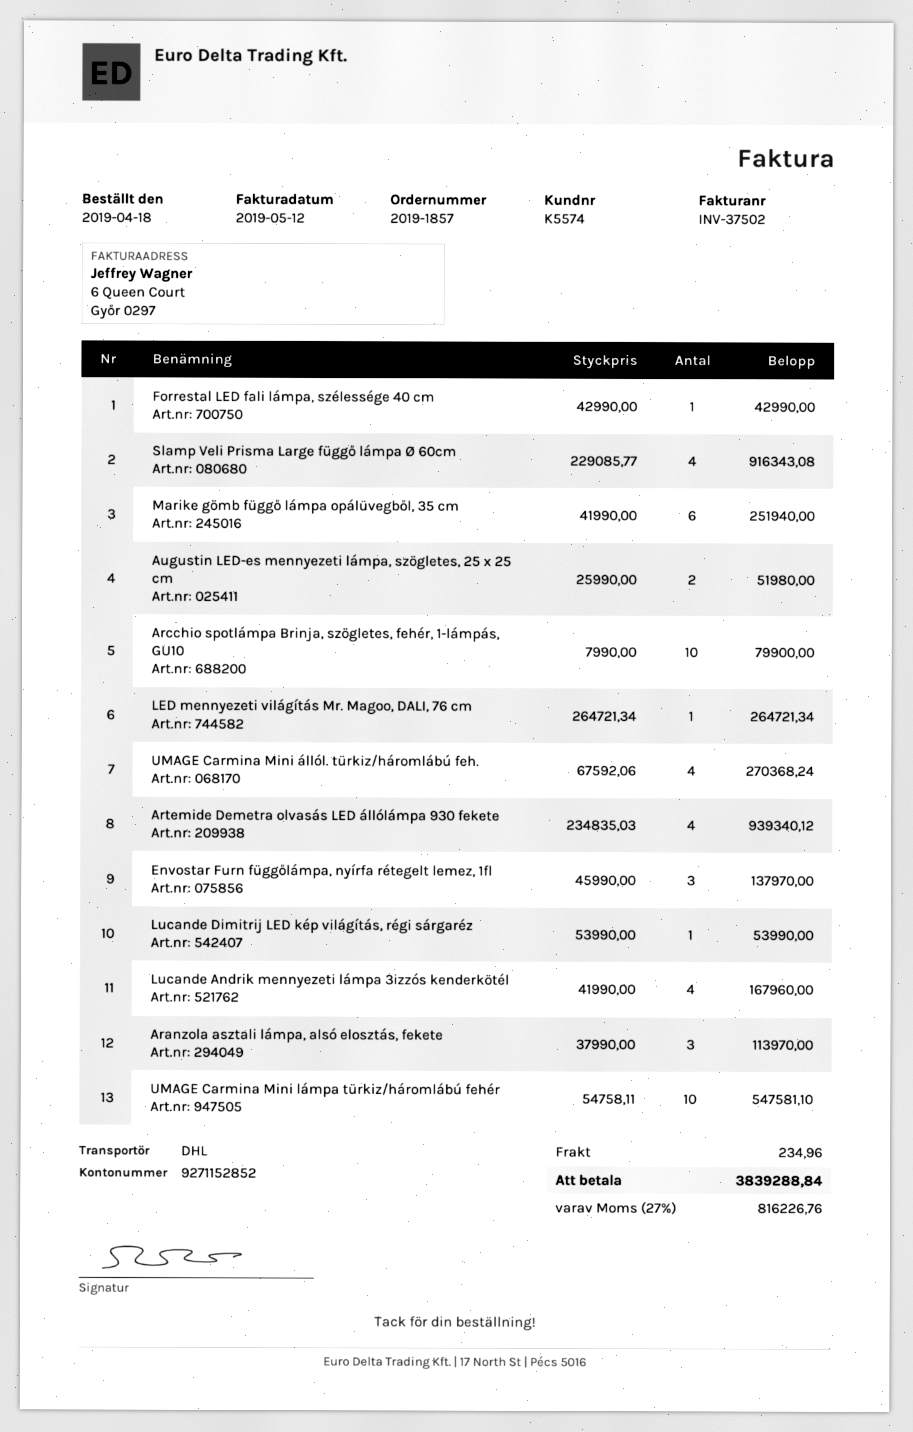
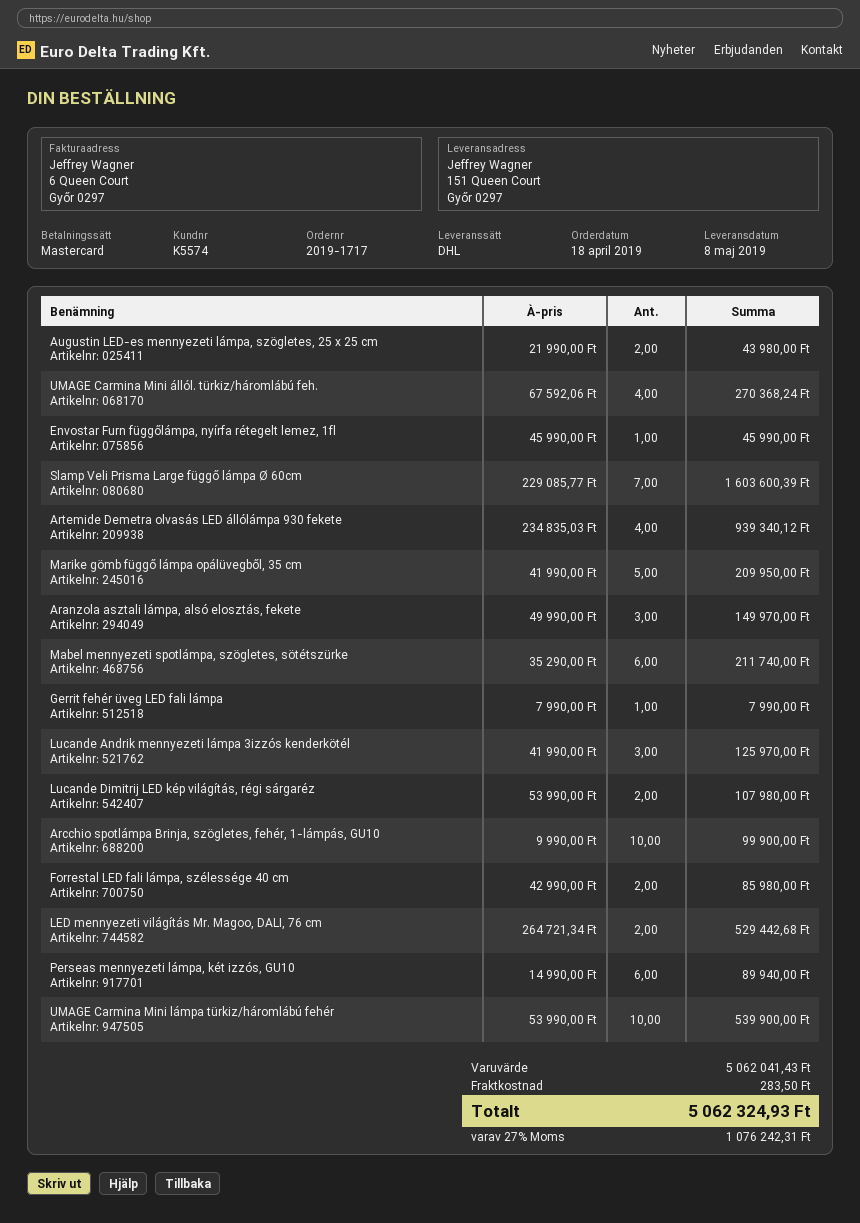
order number: 2019-1857 -> 2019-1717
Forrestal LED fali lámpa, szélessége 40 cm: 1 x 42990.00 = 42990.00 -> 2 x 42990.00 = 85980.00
Slamp Veli Prisma Large függő lámpa Ø 60cm: 4 x 229085.77 = 916343.08 -> 7 x 229085.77 = 1603600.39
Marike gömb függő lámpa opálüvegből, 35 cm: 6 x 41990.00 = 251940.00 -> 5 x 41990.00 = 209950.00
Augustin LED-es mennyezeti lámpa, szögletes, 25 x 25 cm: 2 x 25990.00 = 51980.00 -> 2 x 21990.00 = 43980.00
Arcchio spotlámpa Brinja, szögletes, fehér, 1-lámpás, GU10: 10 x 7990.00 = 79900.00 -> 10 x 9990.00 = 99900.00
LED mennyezeti világítás Mr. Magoo, DALI, 76 cm: 1 x 264721.34 = 264721.34 -> 2 x 264721.34 = 529442.68
Envostar Furn függőlámpa, nyírfa rétegelt lemez, 1fl: 3 x 45990.00 = 137970.00 -> 1 x 45990.00 = 45990.00
Lucande Dimitrij LED kép világítás, régi sárgaréz: 1 x 53990.00 = 53990.00 -> 2 x 53990.00 = 107980.00
Lucande Andrik mennyezeti lámpa 3izzós kenderkötél: 4 x 41990.00 = 167960.00 -> 3 x 41990.00 = 125970.00
Aranzola asztali lámpa, alsó elosztás, fekete: 3 x 37990.00 = 113970.00 -> 3 x 49990.00 = 149970.00
UMAGE Carmina Mini lámpa türkiz/háromlábú fehér: 10 x 54758.11 = 547581.10 -> 10 x 53990.00 = 539900.00
Mabel mennyezeti spotlámpa, szögletes, sötétszürke: none -> 6 x 35290.00 = 211740.00
Gerrit fehér üveg LED fali lámpa: none -> 1 x 7990.00 = 7990.00
Perseas mennyezeti lámpa, két izzós, GU10: none -> 6 x 14990.00 = 89940.00
shipping: 234.96 -> 283.50
tax: 27% = 816226.76 -> 27% = 1076242.31
total: 3839288.84 -> 5062324.93

